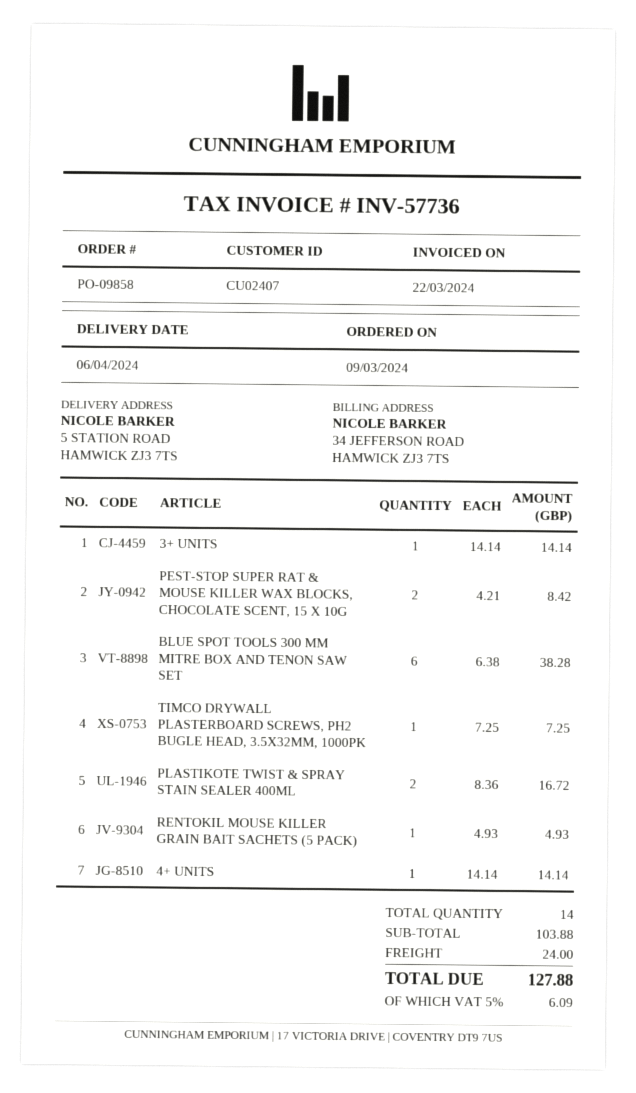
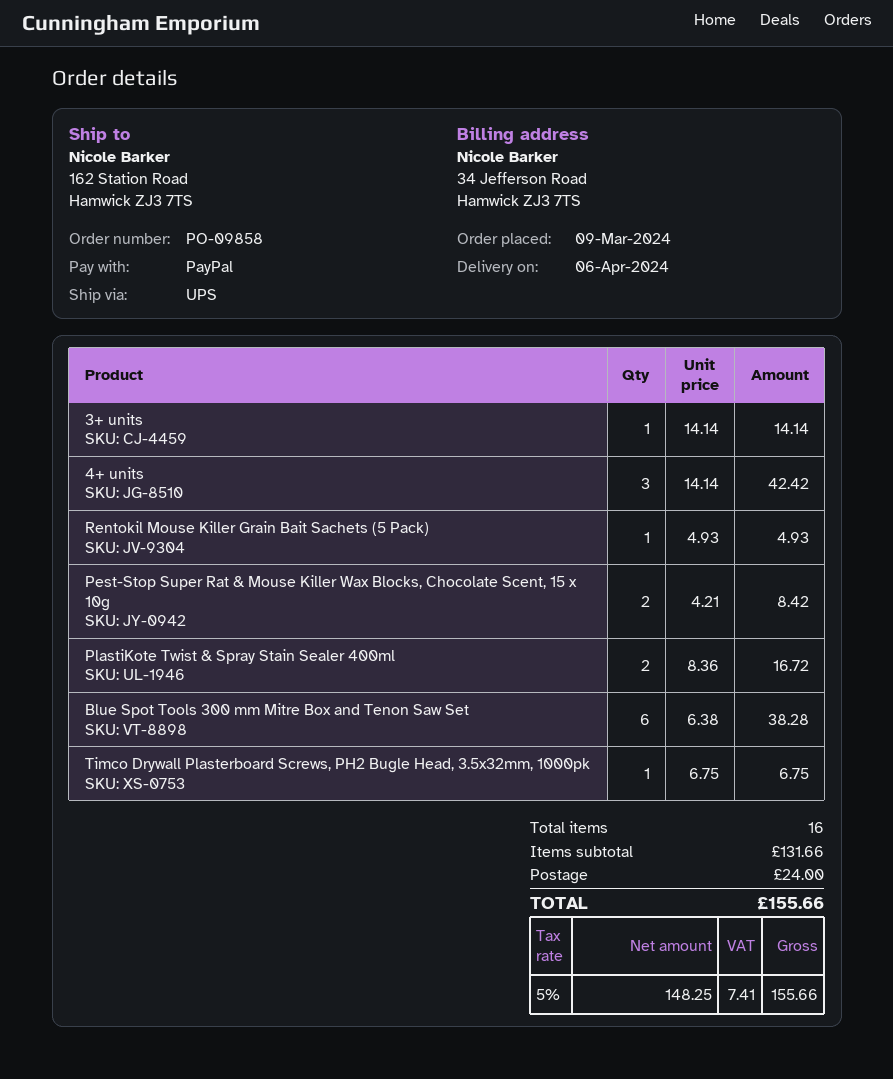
ship to: 5 STATION ROAD, HAMWICK ZJ3 7TS -> 162 Station Road, Hamwick ZJ3 7TS
TIMCO DRYWALL PLASTERBOARD SCREWS, PH2 BUGLE HEAD, 3.5X32MM, 1000PK: 1 x 7.25 = 7.25 -> 1 x 6.75 = 6.75
4+ UNITS: 1 x 14.14 = 14.14 -> 3 x 14.14 = 42.42
total quantity: 14 -> 16
subtotal: 103.88 -> 131.66
tax: 5% = 6.09 -> 5% = 7.41
total: 127.88 -> 155.66

